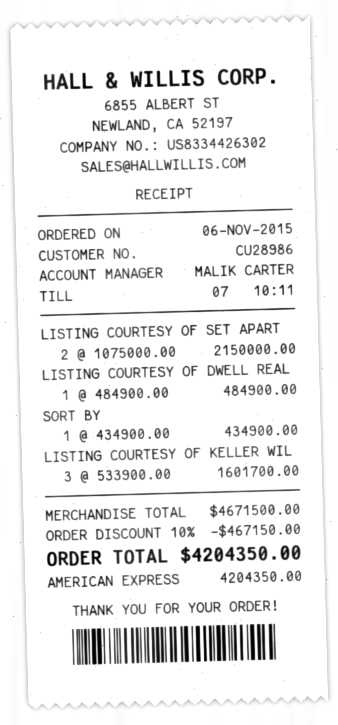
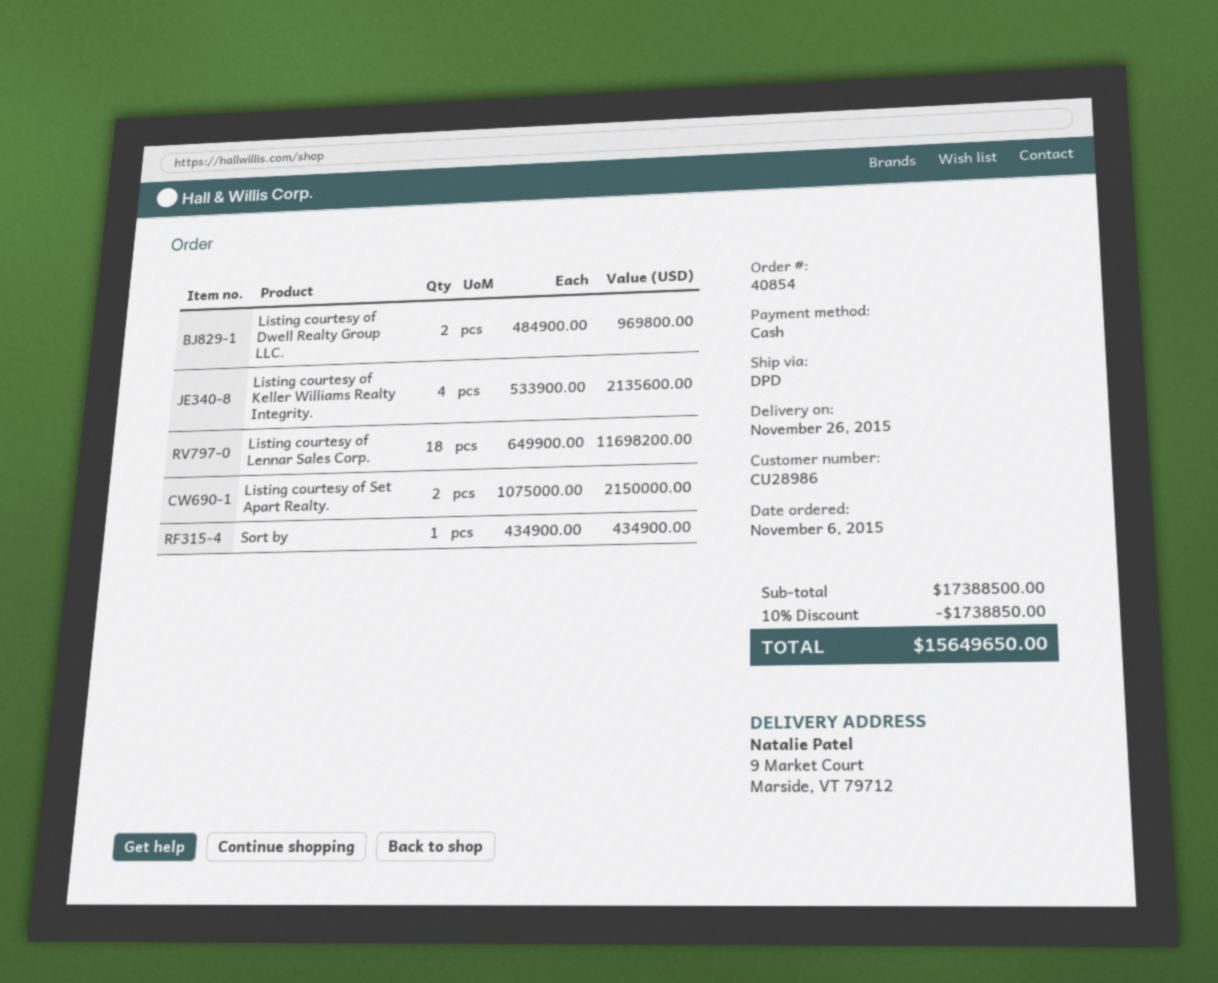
payment method: American Express -> cash
LISTING COURTESY OF DWELL REAL: 1 x 484900.00 = 484900.00 -> 2 x 484900.00 = 969800.00
LISTING COURTESY OF KELLER WIL: 3 x 533900.00 = 1601700.00 -> 4 x 533900.00 = 2135600.00
Listing courtesy of Lennar Sales Corp.: none -> 18 x 649900.00 = 11698200.00
subtotal: 4671500.00 -> 17388500.00
discount: 10% = 467150.00 -> 10% = 1738850.00
total: 4204350.00 -> 15649650.00

